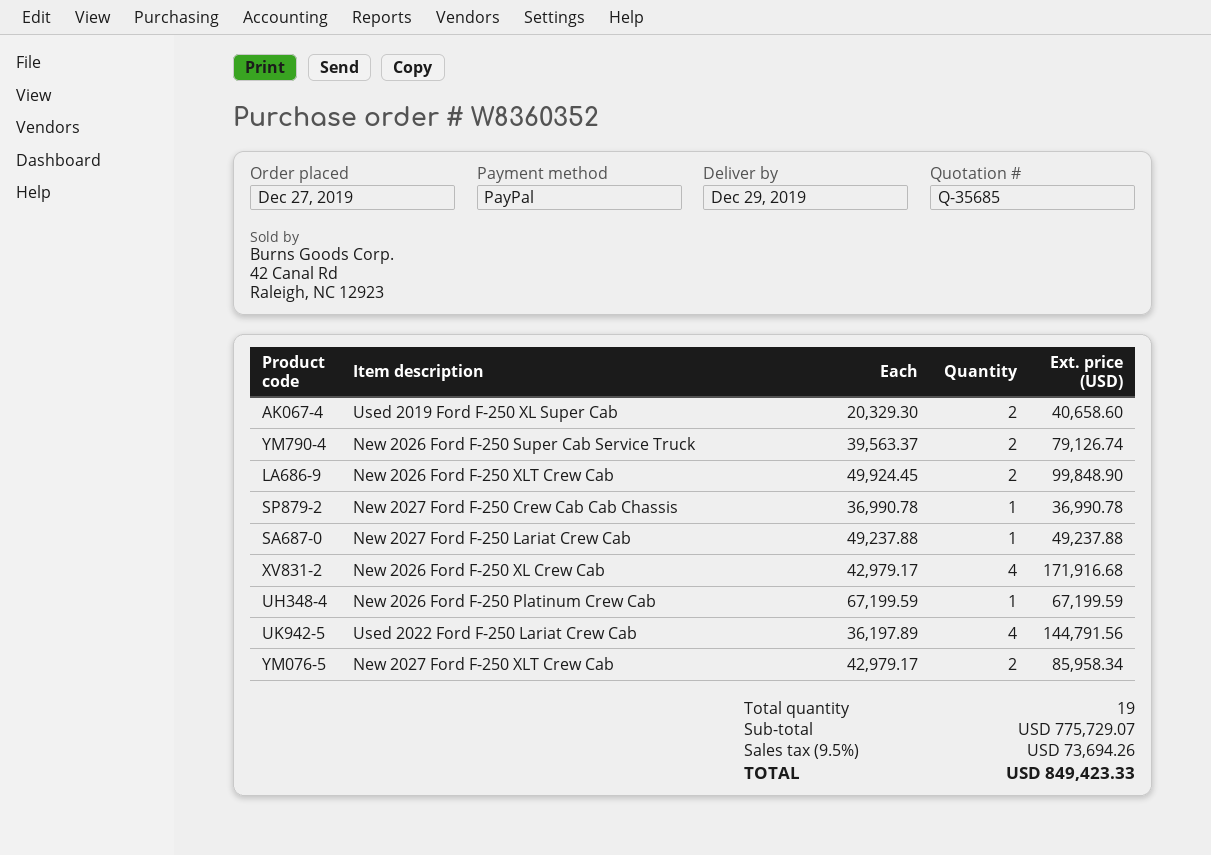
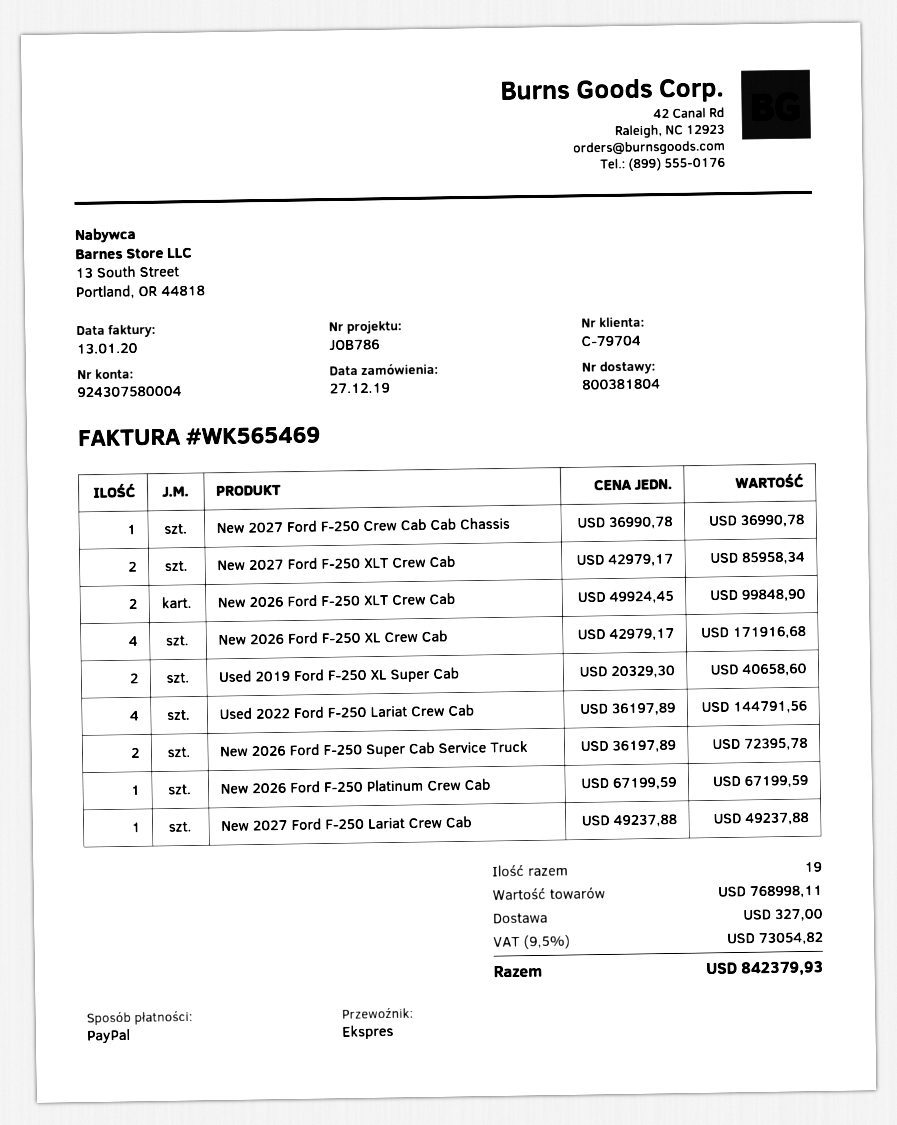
New 2026 Ford F-250 Super Cab Service Truck: 2 x 39563.37 = 79126.74 -> 2 x 36197.89 = 72395.78
subtotal: 775729.07 -> 768998.11
shipping: none -> 327.00
tax: 9.5% = 73694.26 -> 9.5% = 73054.82
total: 849423.33 -> 842379.93

